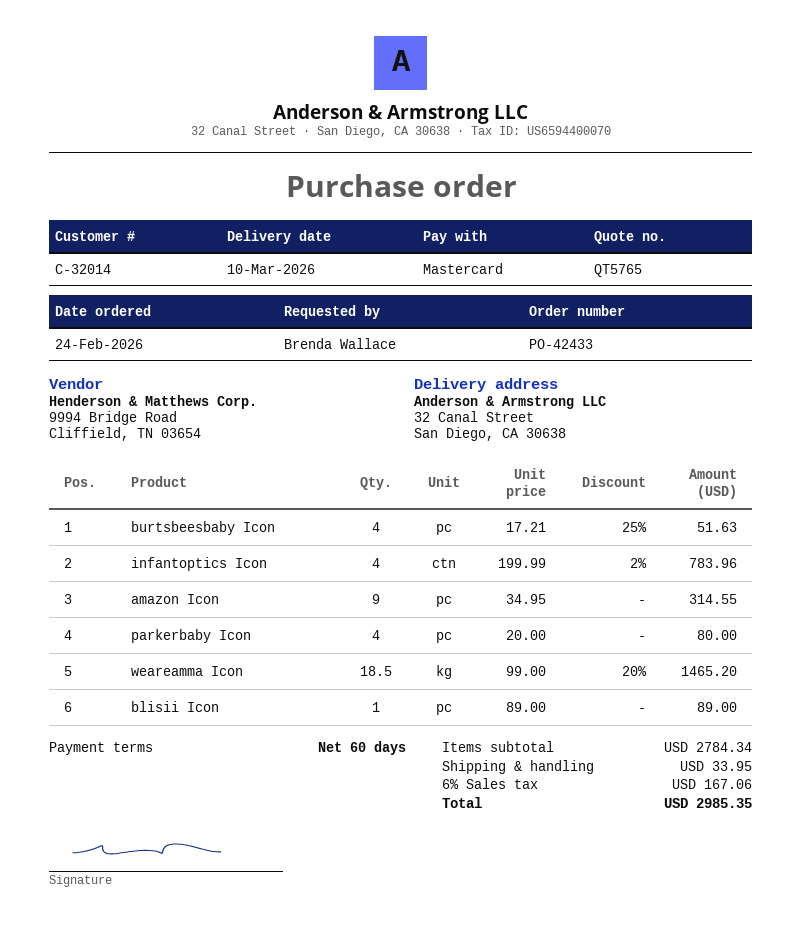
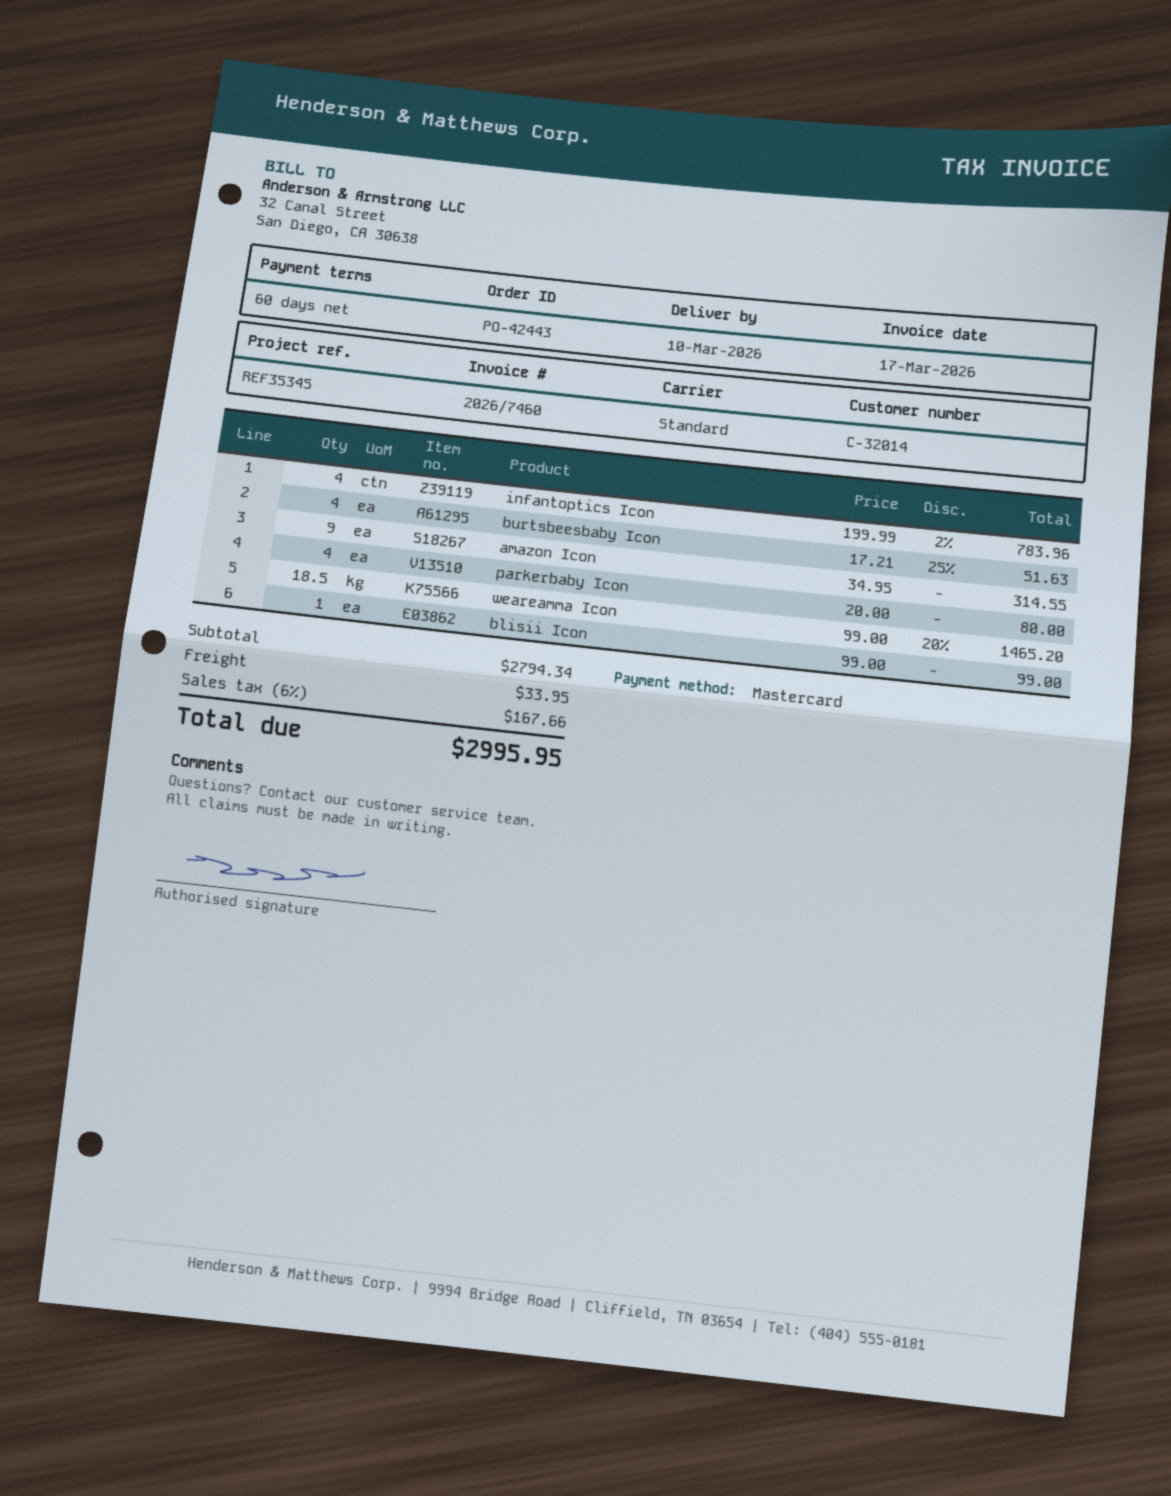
order number: PO-42433 -> PO-42443
blisii Icon: 1 x 89.00 = 89.00 -> 1 x 99.00 = 99.00
subtotal: 2784.34 -> 2794.34
tax: 6% = 167.06 -> 6% = 167.66
total: 2985.35 -> 2995.95

